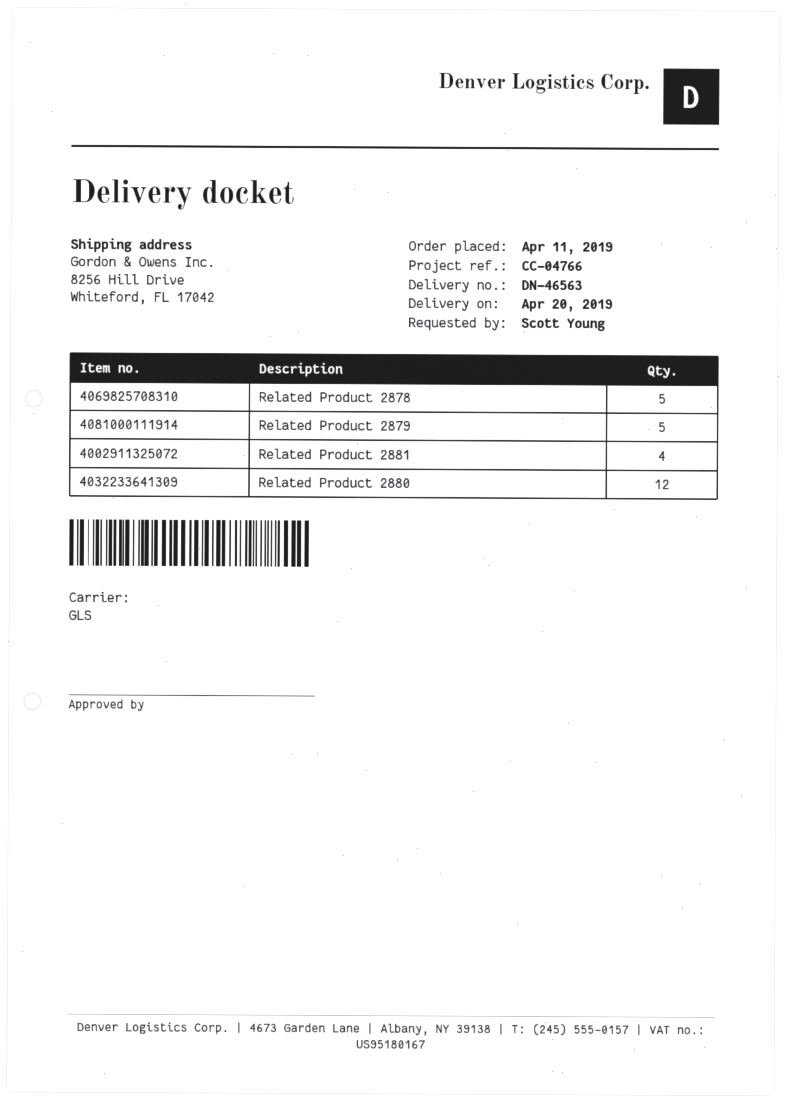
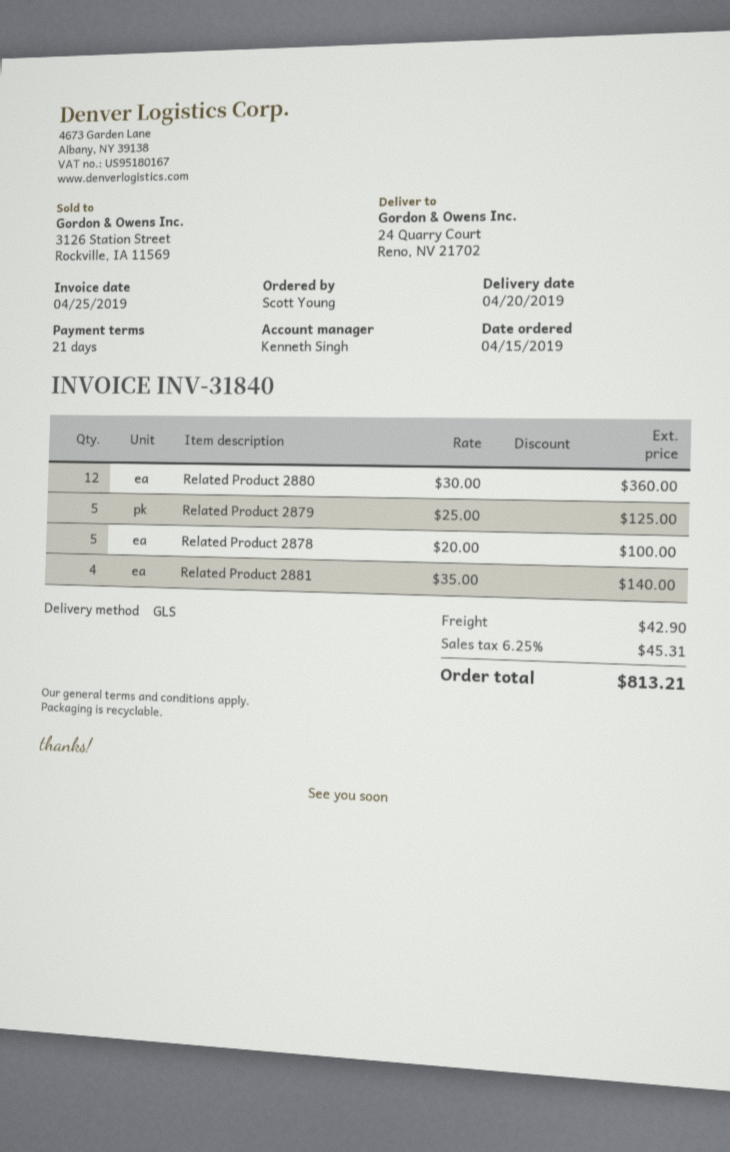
order date: 2019-04-11 -> 2019-04-15
ship to: 8256 Hill Drive, Whiteford, FL 17042 -> 24 Quarry Court, Reno, NV 21702

